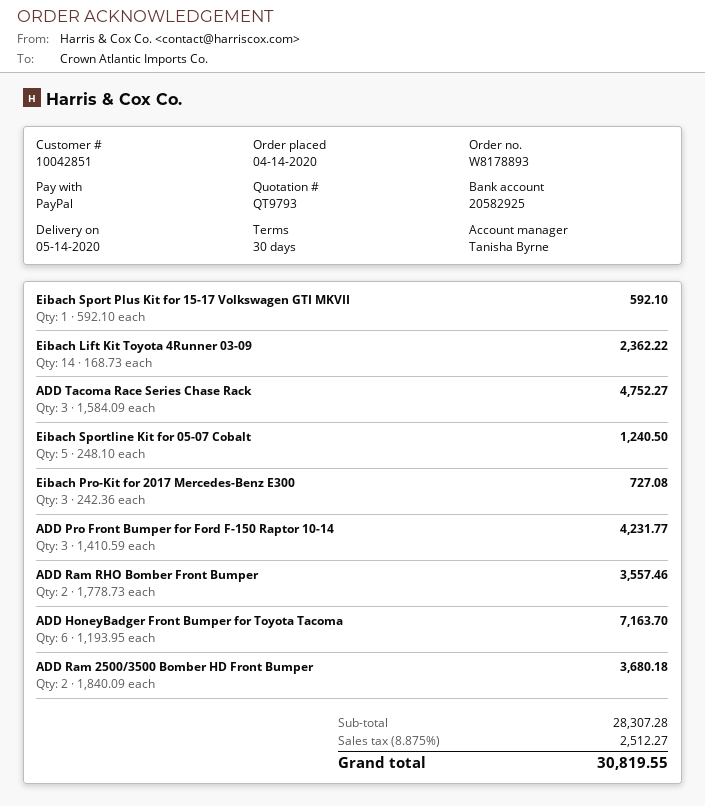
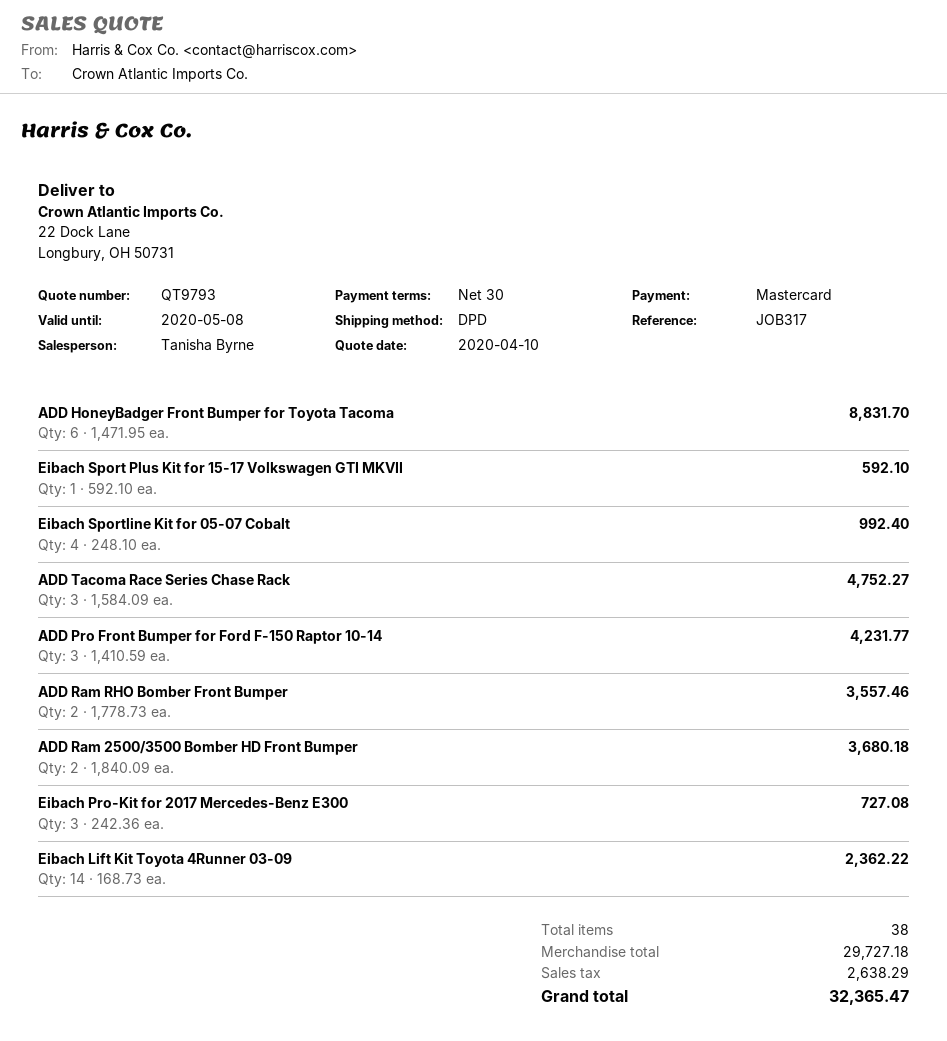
payment method: PayPal -> Mastercard
Eibach Sportline Kit for 05-07 Cobalt: 5 x 248.10 = 1240.50 -> 4 x 248.10 = 992.40
ADD HoneyBadger Front Bumper for Toyota Tacoma: 6 x 1193.95 = 7163.70 -> 6 x 1471.95 = 8831.70
subtotal: 28307.28 -> 29727.18
tax: 2512.27 -> 2638.29
total: 30819.55 -> 32365.47

